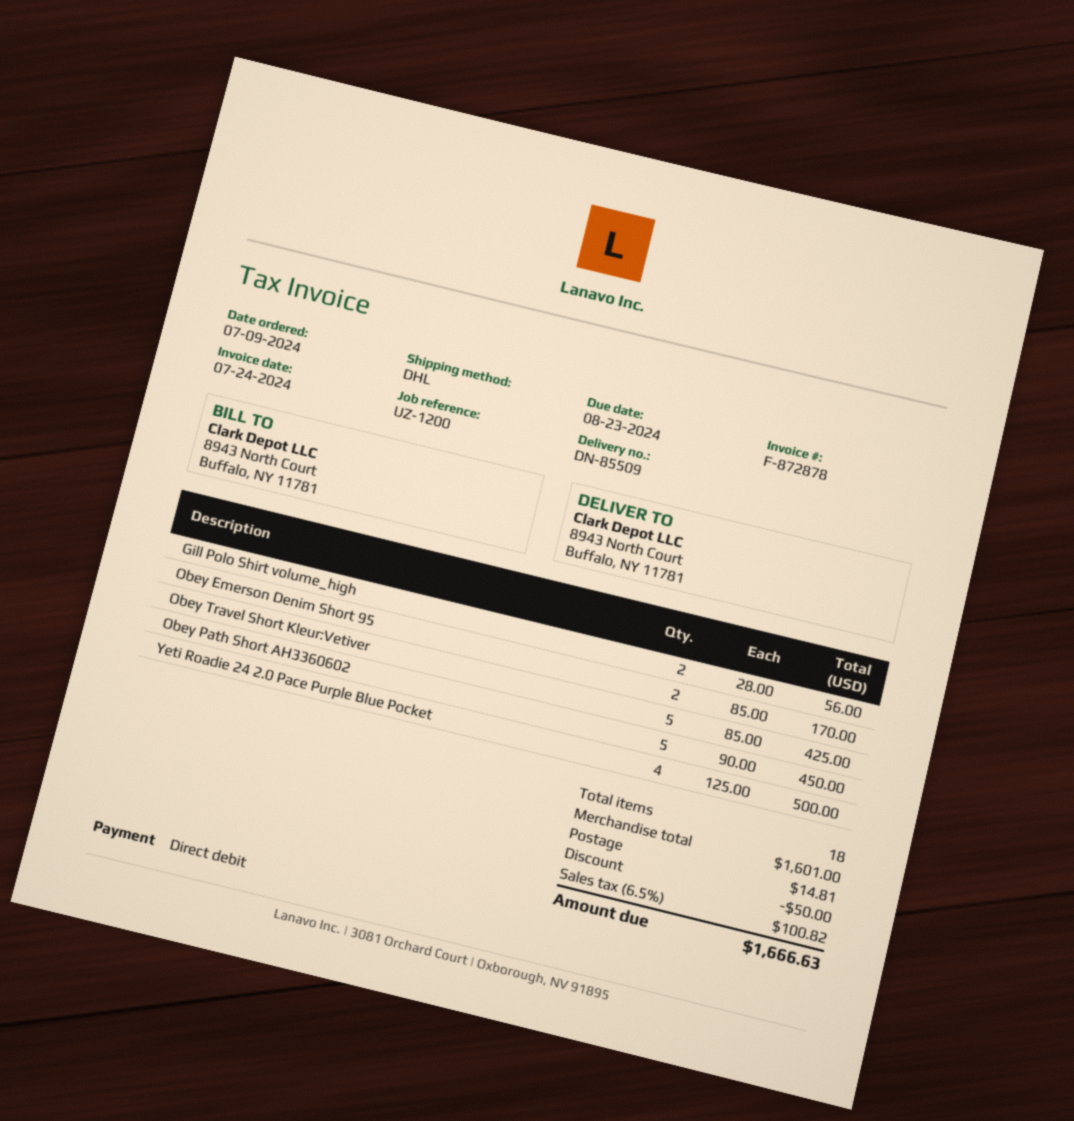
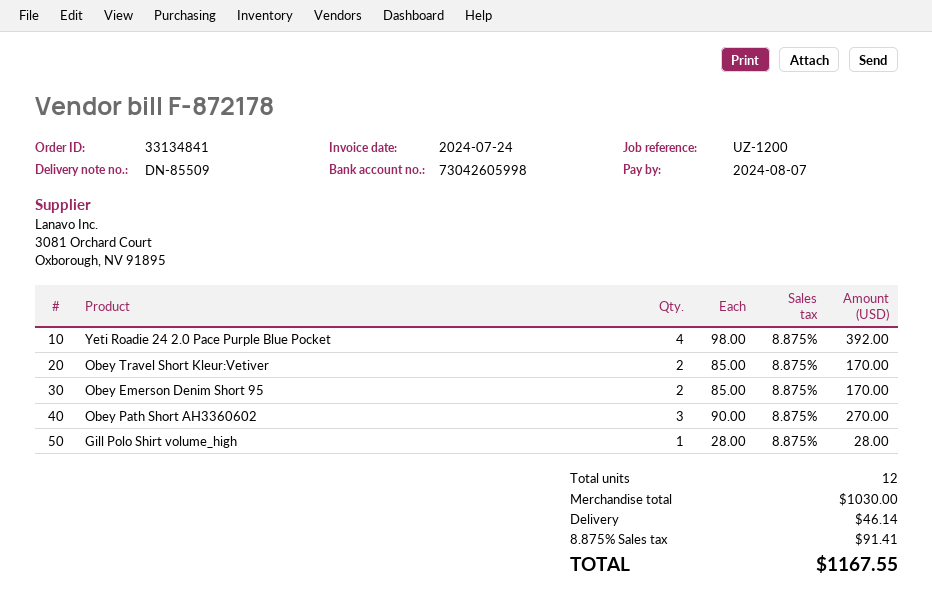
invoice number: F-872878 -> F-872178
due date: 2024-08-23 -> 2024-08-07
Gill Polo Shirt volume_high: 2 x 28.00 = 56.00 -> 1 x 28.00 = 28.00
Obey Travel Short Kleur:Vetiver: 5 x 85.00 = 425.00 -> 2 x 85.00 = 170.00
Obey Path Short AH3360602: 5 x 90.00 = 450.00 -> 3 x 90.00 = 270.00
Yeti Roadie 24 2.0 Pace Purple Blue Pocket: 4 x 125.00 = 500.00 -> 4 x 98.00 = 392.00
total quantity: 18 -> 12
subtotal: 1601.00 -> 1030.00
discount: 50.00 -> none
shipping: 14.81 -> 46.14
tax: 6.5% = 100.82 -> 8.875% = 91.41
total: 1666.63 -> 1167.55

